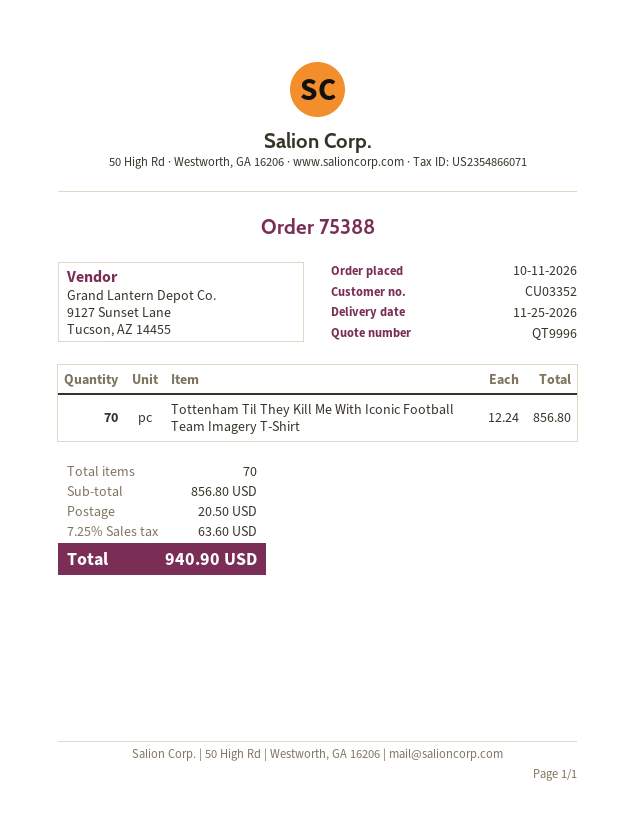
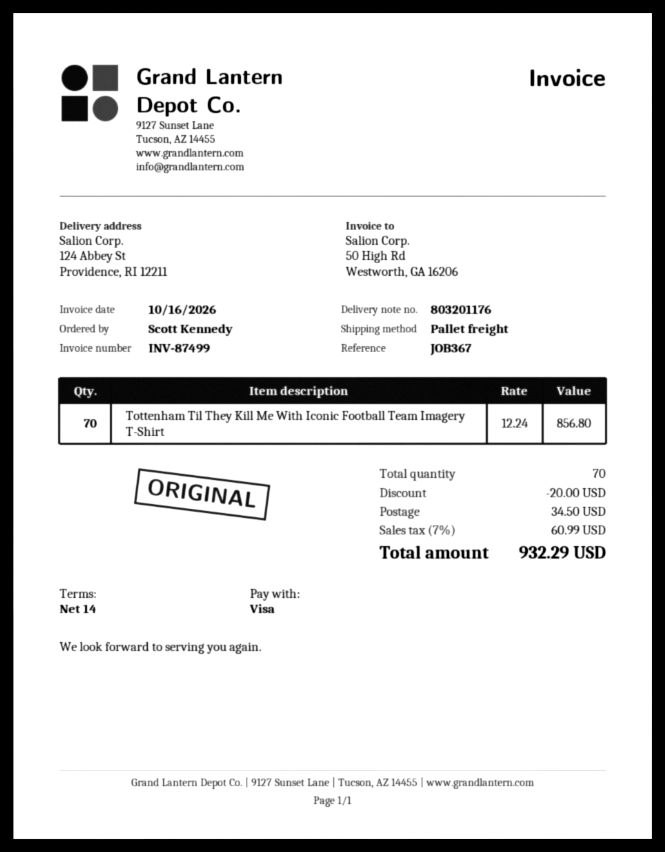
discount: none -> 20.00
shipping: 20.50 -> 34.50
tax: 7.25% = 63.60 -> 7% = 60.99
total: 940.90 -> 932.29

